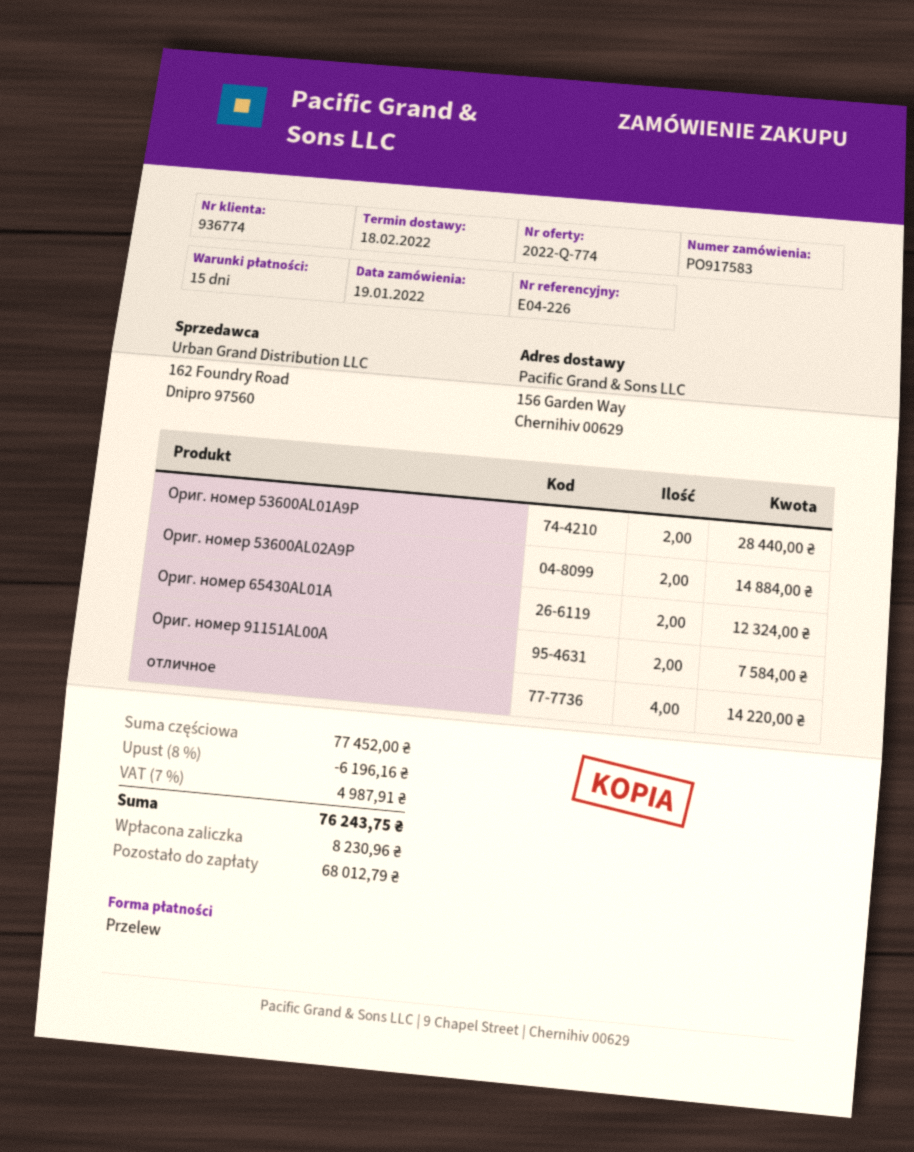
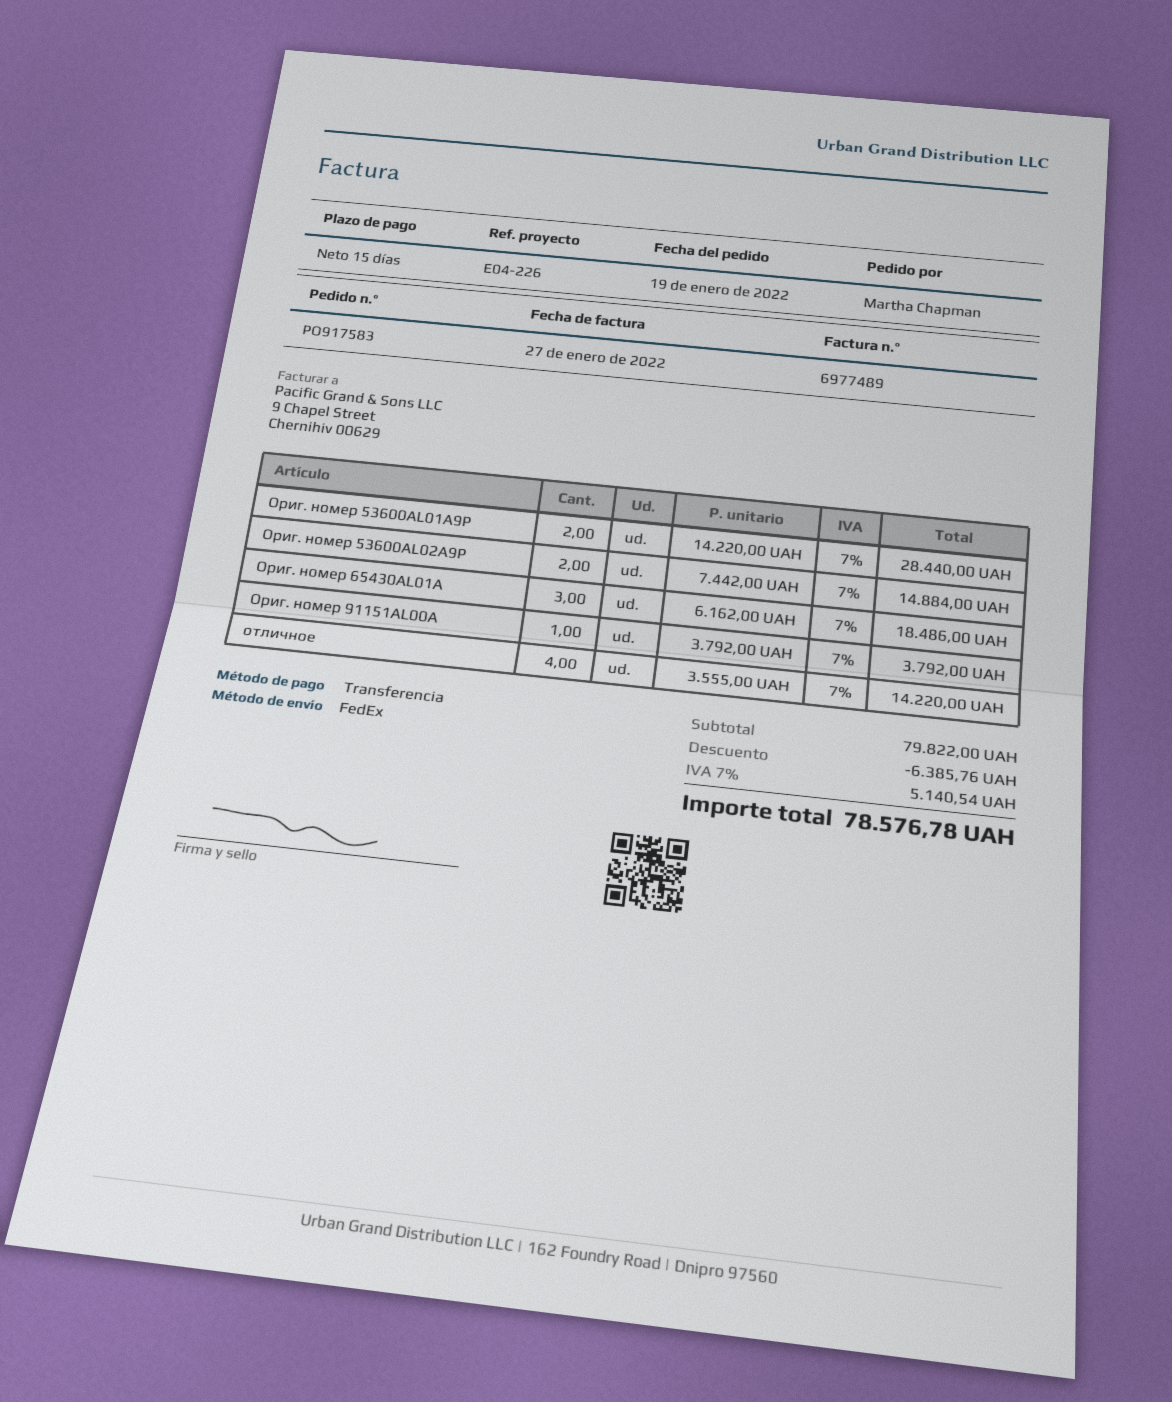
Ориг. номер 65430AL01A: 2 for 12324.00 -> 3 for 18486.00
Ориг. номер 91151AL00A: 2 for 7584.00 -> 1 for 3792.00
subtotal: 77452.00 -> 79822.00
discount: 6196.16 -> 6385.76
tax: 7% = 4987.91 -> 7% = 5140.54
total: 76243.75 -> 78576.78

